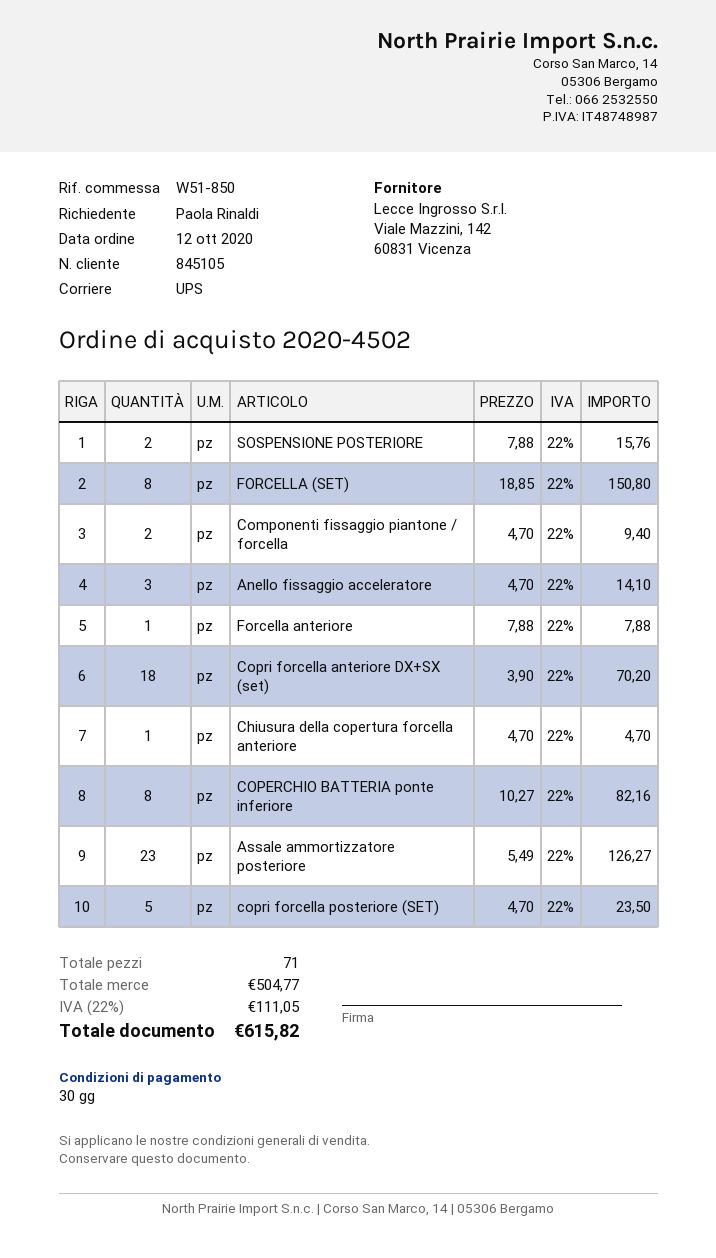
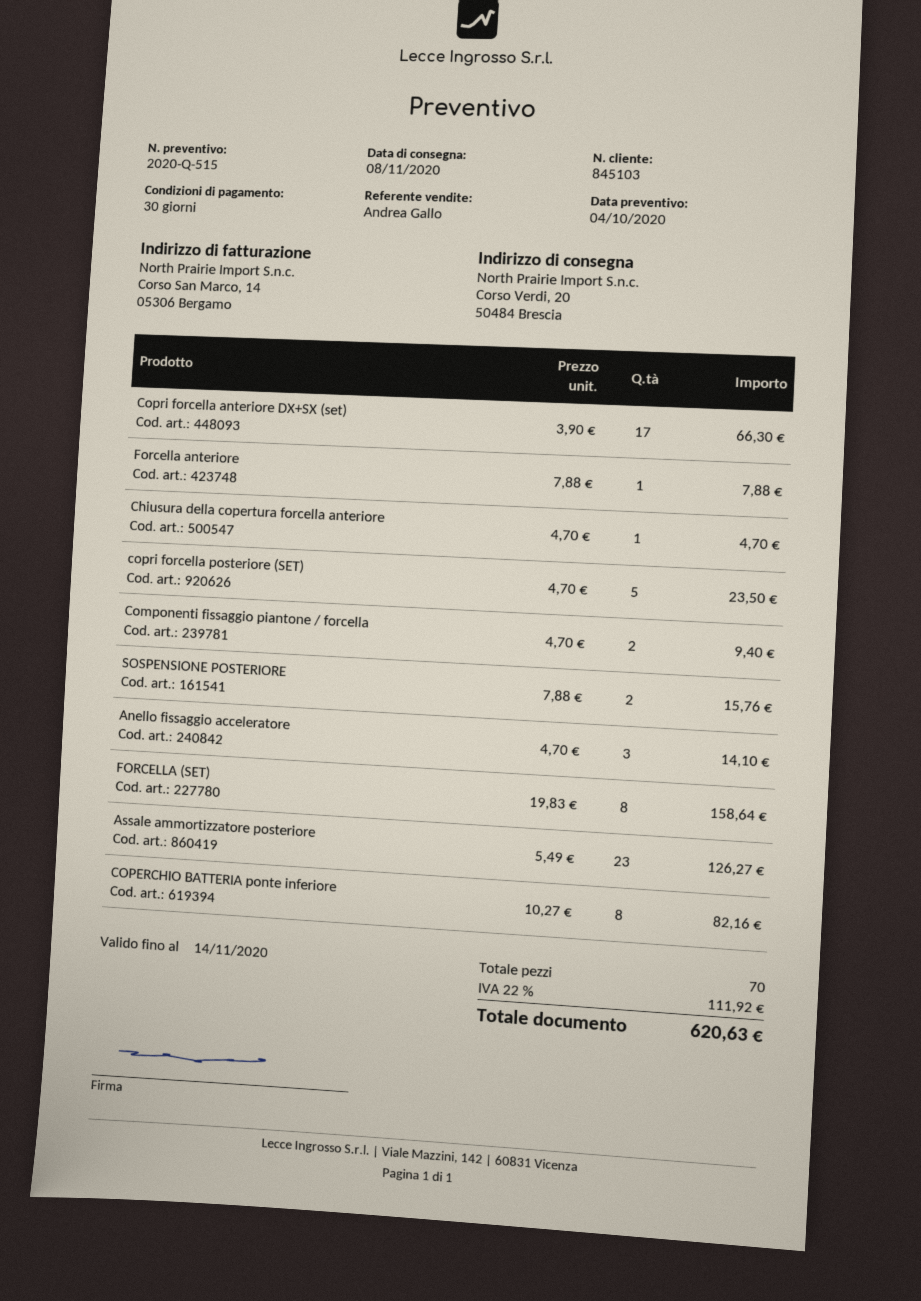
customer number: 845105 -> 845103
FORCELLA (SET): 8 x 18.85 = 150.80 -> 8 x 19.83 = 158.64
Copri forcella anteriore DX+SX (set): 18 x 3.90 = 70.20 -> 17 x 3.90 = 66.30
total quantity: 71 -> 70
tax: 22% = 111.05 -> 22% = 111.92
total: 615.82 -> 620.63

